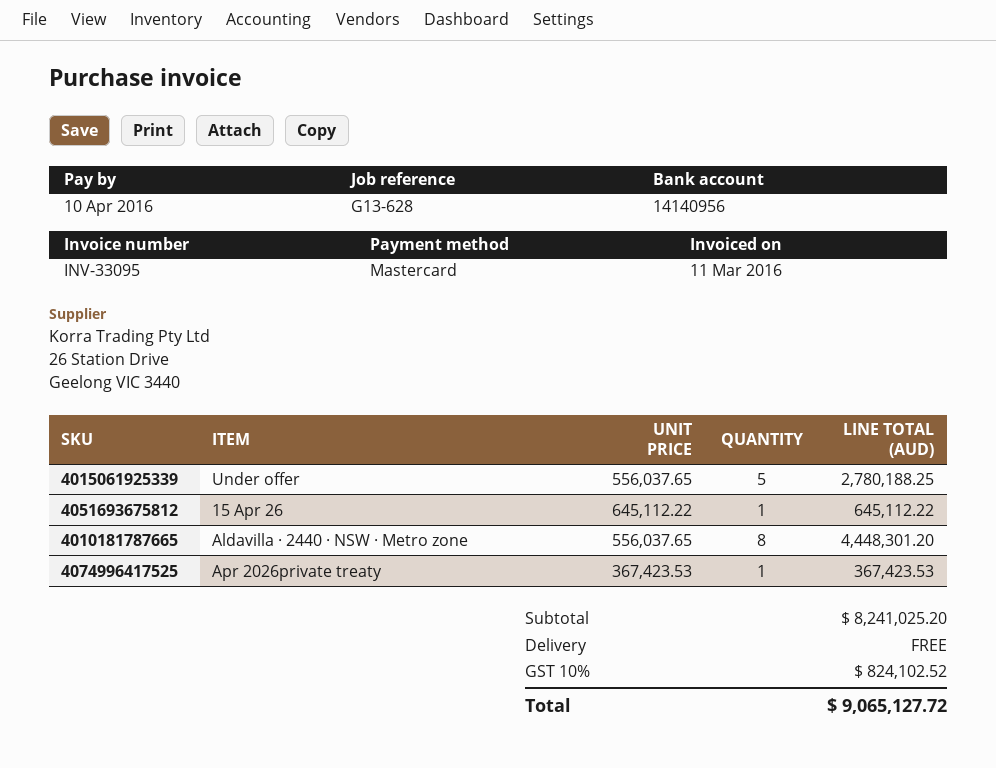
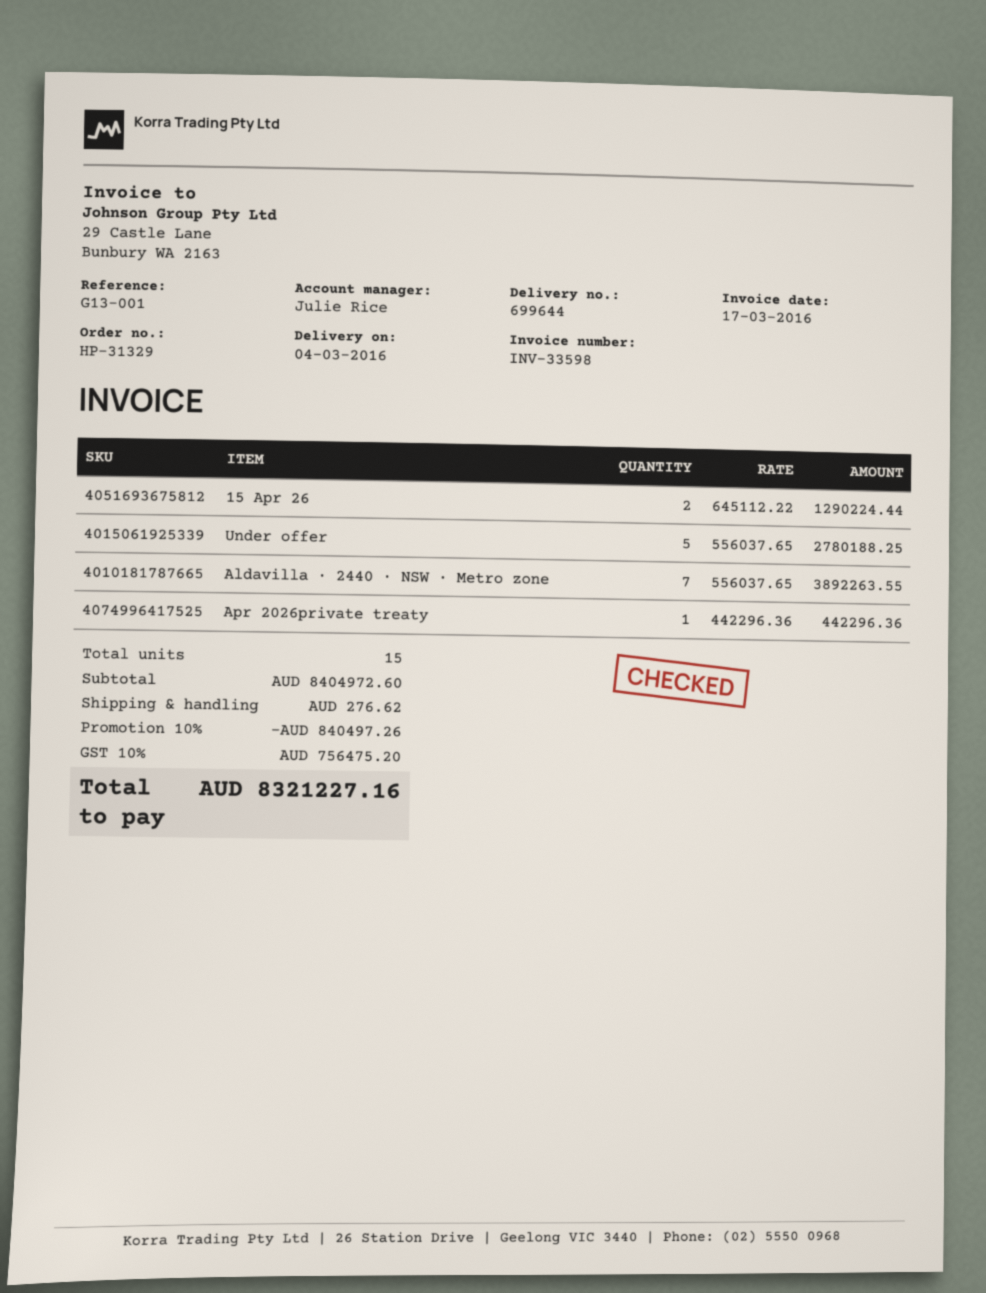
invoice number: INV-33095 -> INV-33598
invoice date: 2016-03-11 -> 2016-03-17
reference: G13-628 -> G13-001
15 Apr 26: 1 x 645112.22 = 645112.22 -> 2 x 645112.22 = 1290224.44
Aldavilla · 2440 · NSW · Metro zone: 8 x 556037.65 = 4448301.20 -> 7 x 556037.65 = 3892263.55
Apr 2026private treaty: 1 x 367423.53 = 367423.53 -> 1 x 442296.36 = 442296.36
subtotal: 8241025.20 -> 8404972.60
discount: none -> 10% = 840497.26
shipping: 0.00 -> 276.62
tax: 10% = 824102.52 -> 10% = 756475.20
total: 9065127.72 -> 8321227.16

